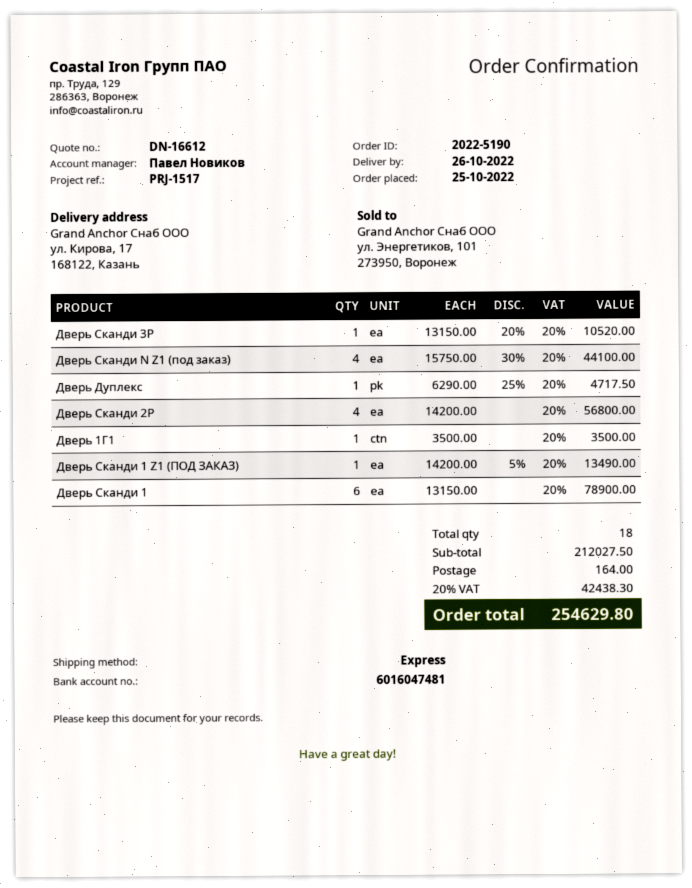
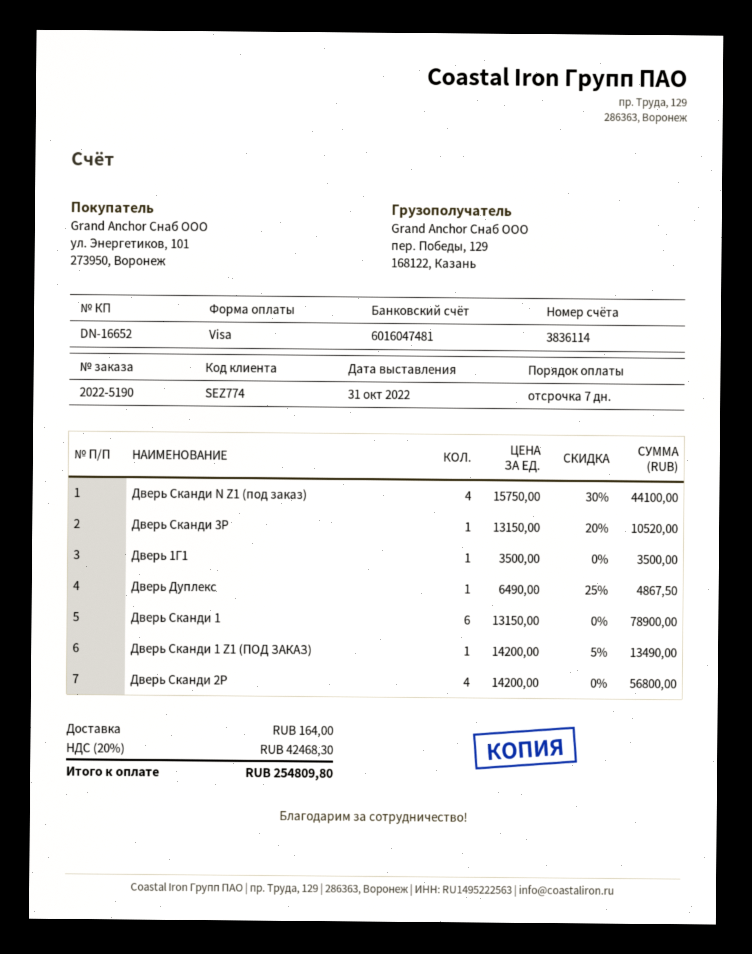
quote number: DN-16612 -> DN-16652
ship to: ул. Кирова, 17, 168122, Казань -> пер. Победы, 129, 168122, Казань
Дверь Дуплекс: 1 x 6290.00 - 25% = 4717.50 -> 1 x 6490.00 - 25% = 4867.50
tax: 20% = 42438.30 -> 20% = 42468.30
total: 254629.80 -> 254809.80

